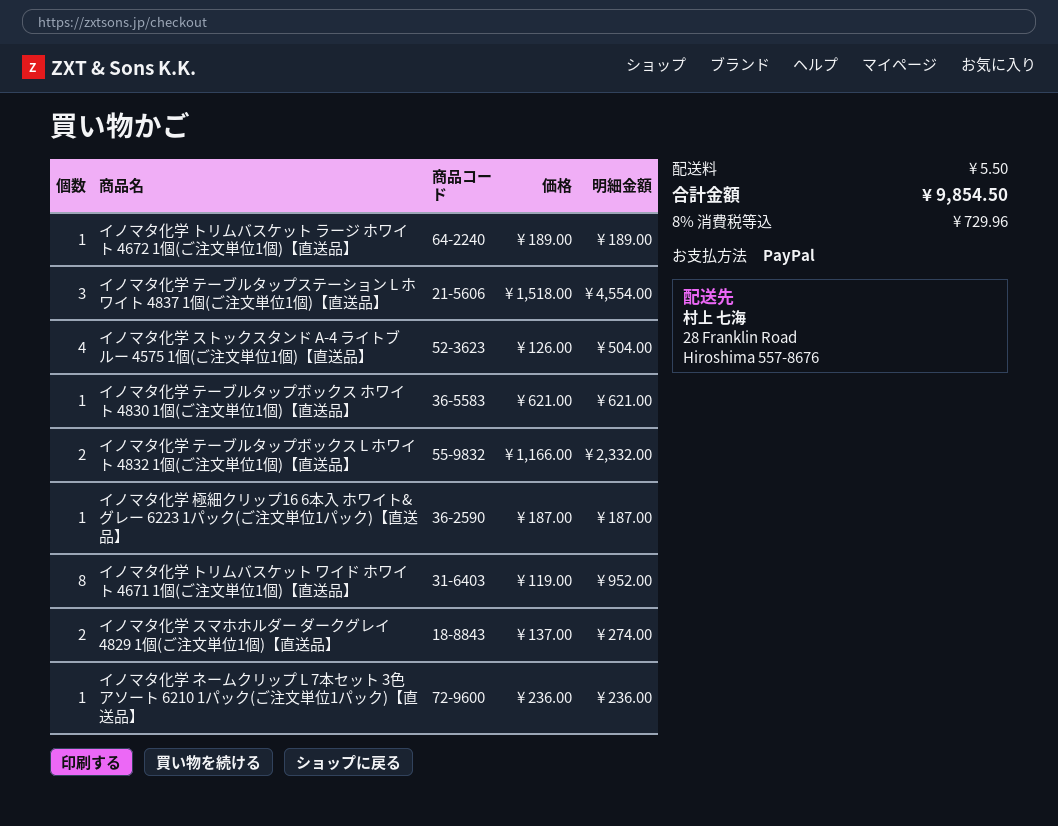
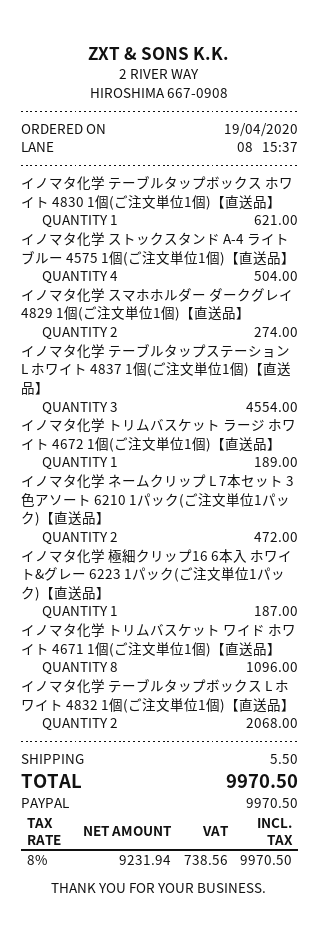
イノマタ化学 テーブルタップボックス L ホワイト 4832 1個(ご注文単位1個)【直送品】: 2 for 2332.00 -> 2 for 2068.00
イノマタ化学 トリムバスケット ワイド ホワイト 4671 1個(ご注文単位1個)【直送品】: 8 for 952.00 -> 8 for 1096.00
イノマタ化学 ネームクリップ L 7本セット 3色アソート 6210 1パック(ご注文単位1パック)【直送品】: 1 for 236.00 -> 2 for 472.00
tax: 8% = 729.96 -> 8% = 738.56
total: 9854.50 -> 9970.50

